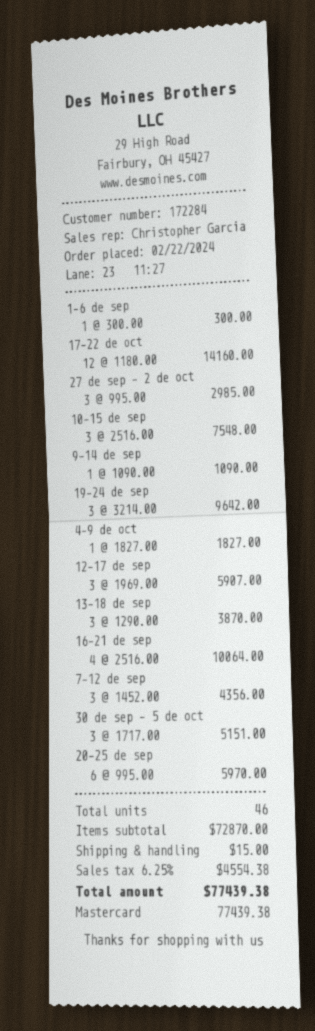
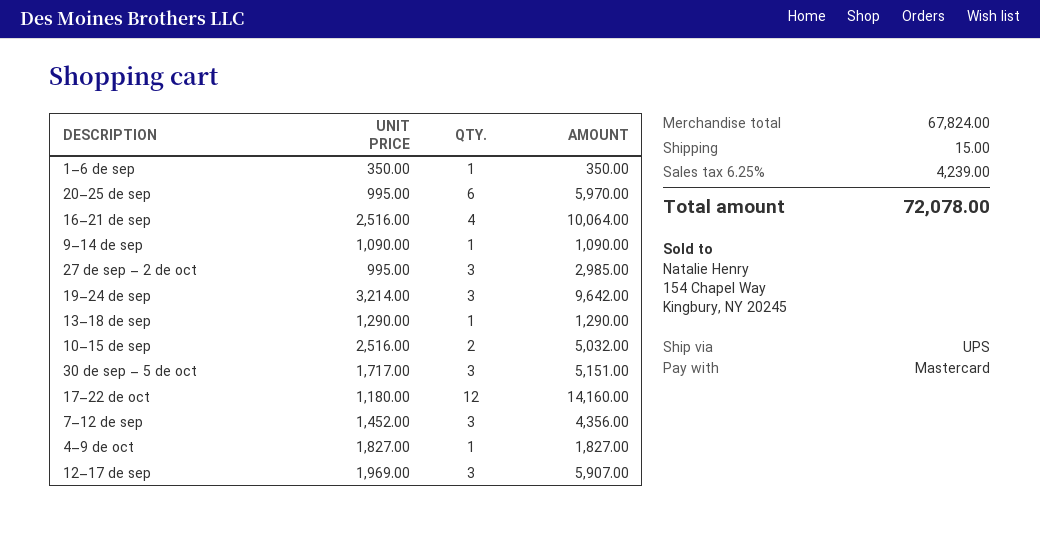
1–6 de sep: 1 x 300.00 = 300.00 -> 1 x 350.00 = 350.00
10–15 de sep: 3 x 2516.00 = 7548.00 -> 2 x 2516.00 = 5032.00
13–18 de sep: 3 x 1290.00 = 3870.00 -> 1 x 1290.00 = 1290.00
subtotal: 72870.00 -> 67824.00
tax: 6.25% = 4554.38 -> 6.25% = 4239.00
total: 77439.38 -> 72078.00

